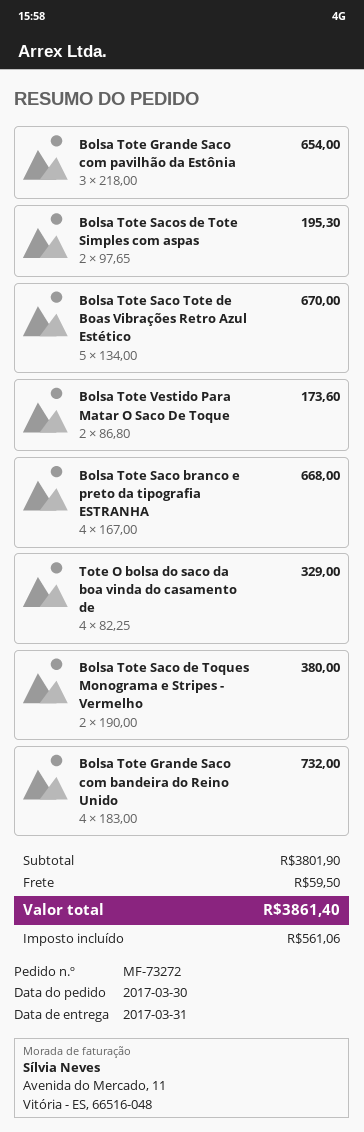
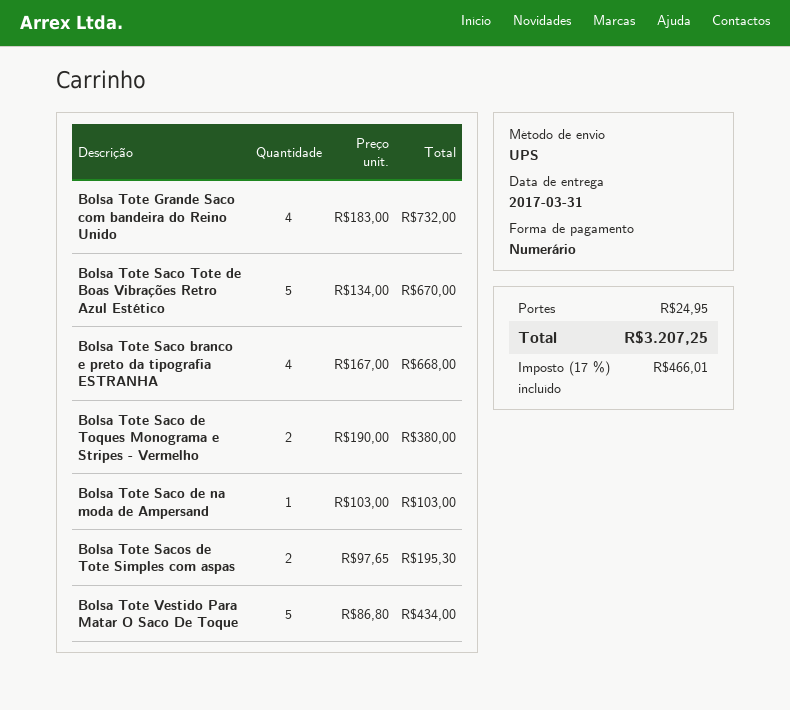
Bolsa Tote Grande Saco com pavilhão da Estônia: 3 x 218.00 = 654.00 -> none
Bolsa Tote Vestido Para Matar O Saco De Toque: 2 x 86.80 = 173.60 -> 5 x 86.80 = 434.00
Tote O bolsa do saco da boa vinda do casamento de: 4 x 82.25 = 329.00 -> none
Bolsa Tote Saco de na moda de Ampersand: none -> 1 x 103.00 = 103.00
shipping: 59.50 -> 24.95
tax: 561.06 -> 466.01
total: 3861.40 -> 3207.25

